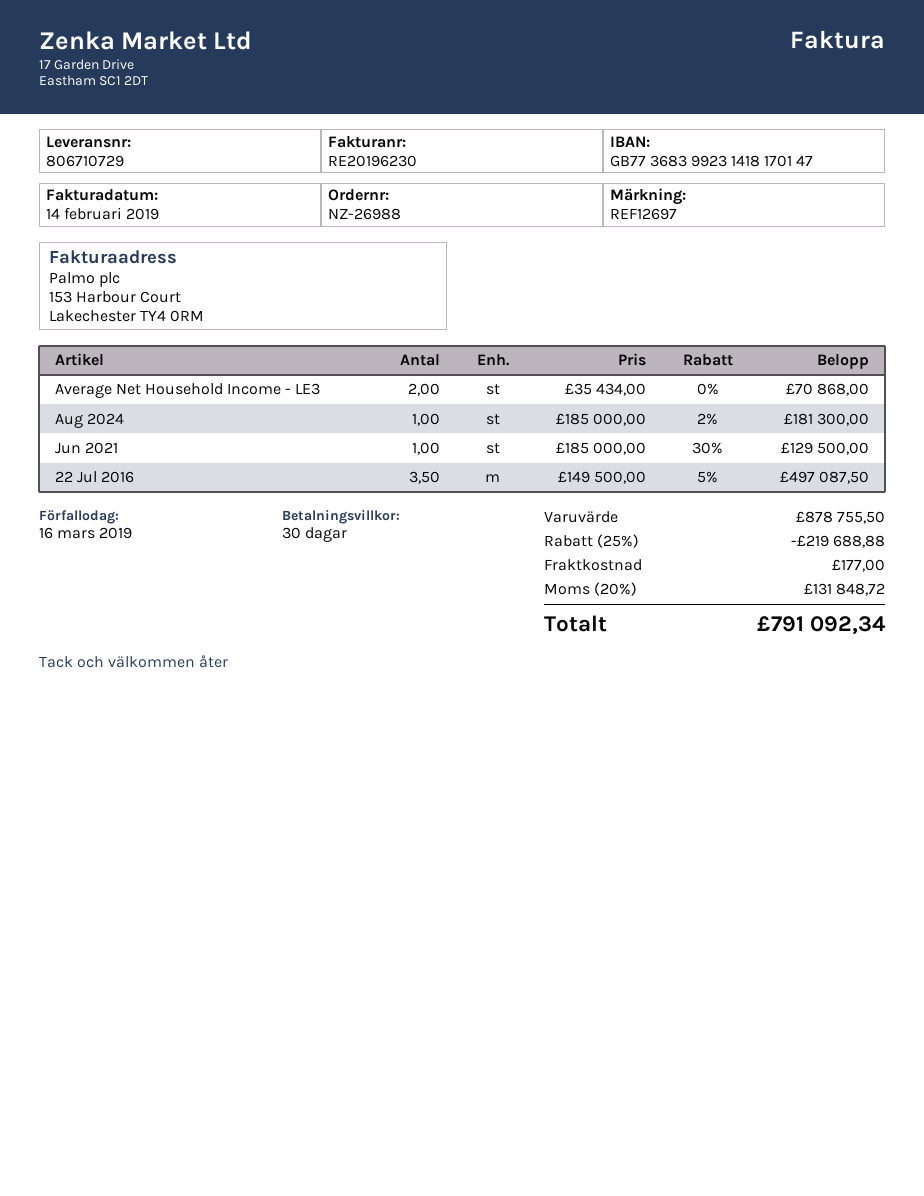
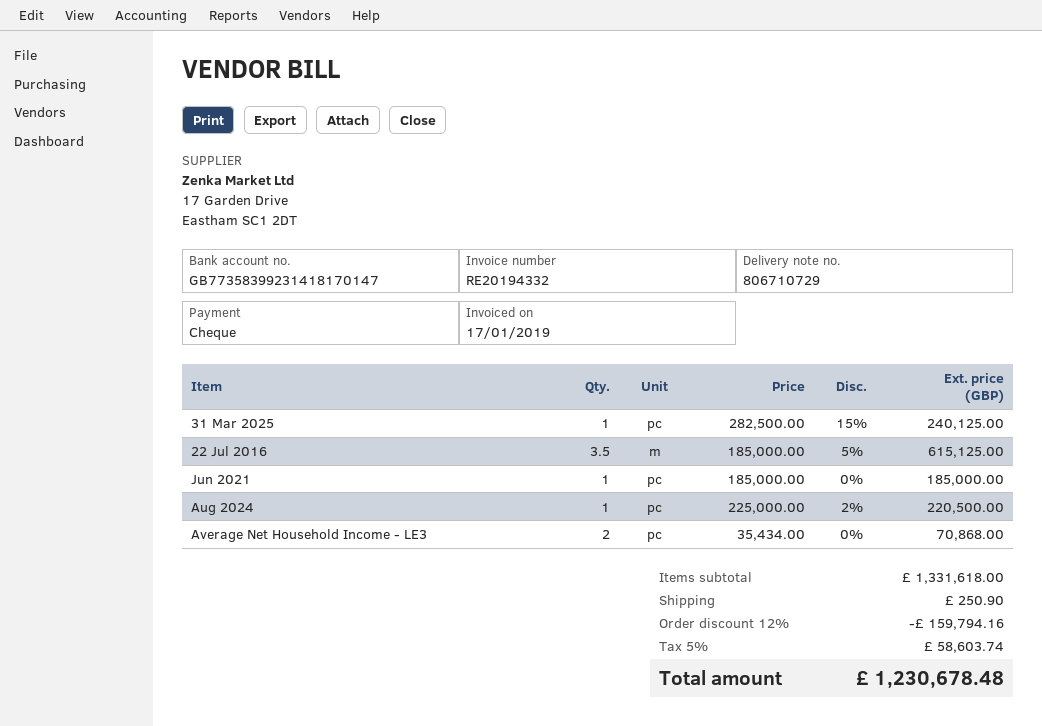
invoice number: RE20196230 -> RE20194332
invoice date: 2019-02-14 -> 2019-01-17
bank account: GB77368399231418170147 -> GB77358399231418170147
Aug 2024: 1 x 185000.00 - 2% = 181300.00 -> 1 x 225000.00 - 2% = 220500.00
Jun 2021: 1 x 185000.00 - 30% = 129500.00 -> 1 x 185000.00 = 185000.00
22 Jul 2016: 3.5 x 149500.00 - 5% = 497087.50 -> 3.5 x 185000.00 - 5% = 615125.00
31 Mar 2025: none -> 1 x 282500.00 - 15% = 240125.00
subtotal: 878755.50 -> 1331618.00
discount: 25% = 219688.88 -> 12% = 159794.16
shipping: 177.00 -> 250.90
tax: 20% = 131848.72 -> 5% = 58603.74
total: 791092.34 -> 1230678.48

